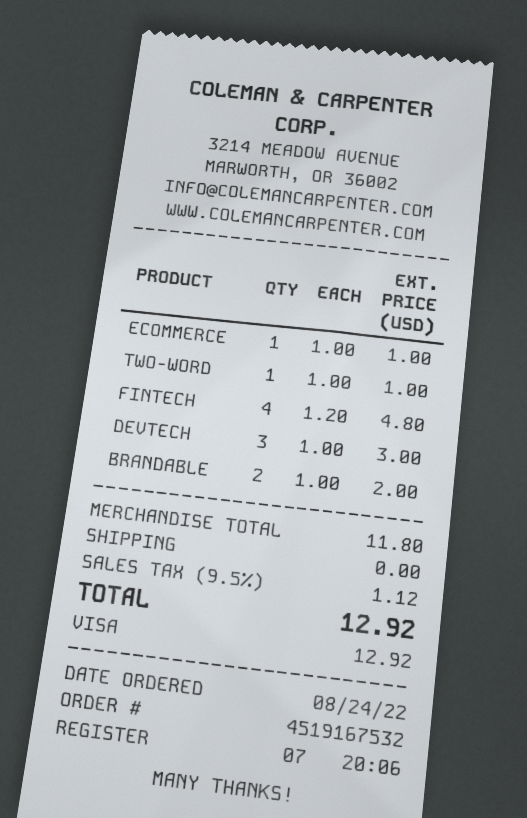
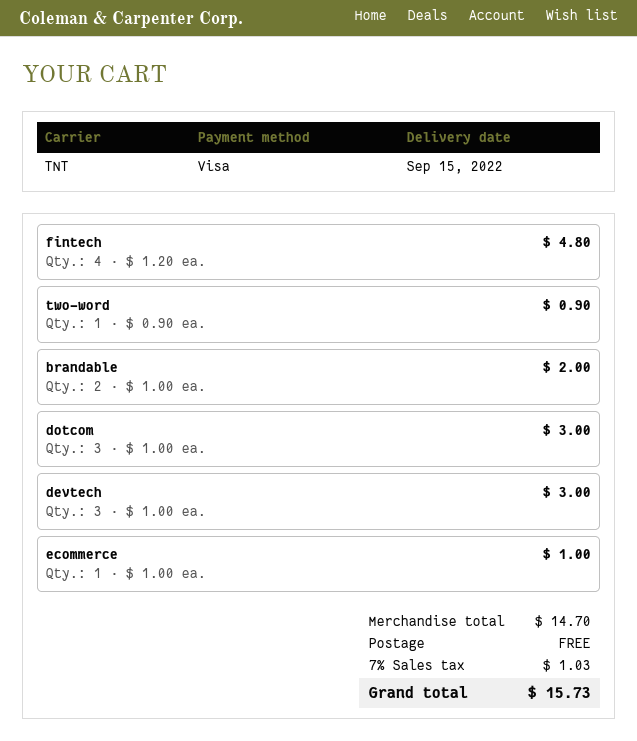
TWO-WORD: 1 x 1.00 = 1.00 -> 1 x 0.90 = 0.90
dotcom: none -> 3 x 1.00 = 3.00
subtotal: 11.80 -> 14.70
tax: 9.5% = 1.12 -> 7% = 1.03
total: 12.92 -> 15.73

